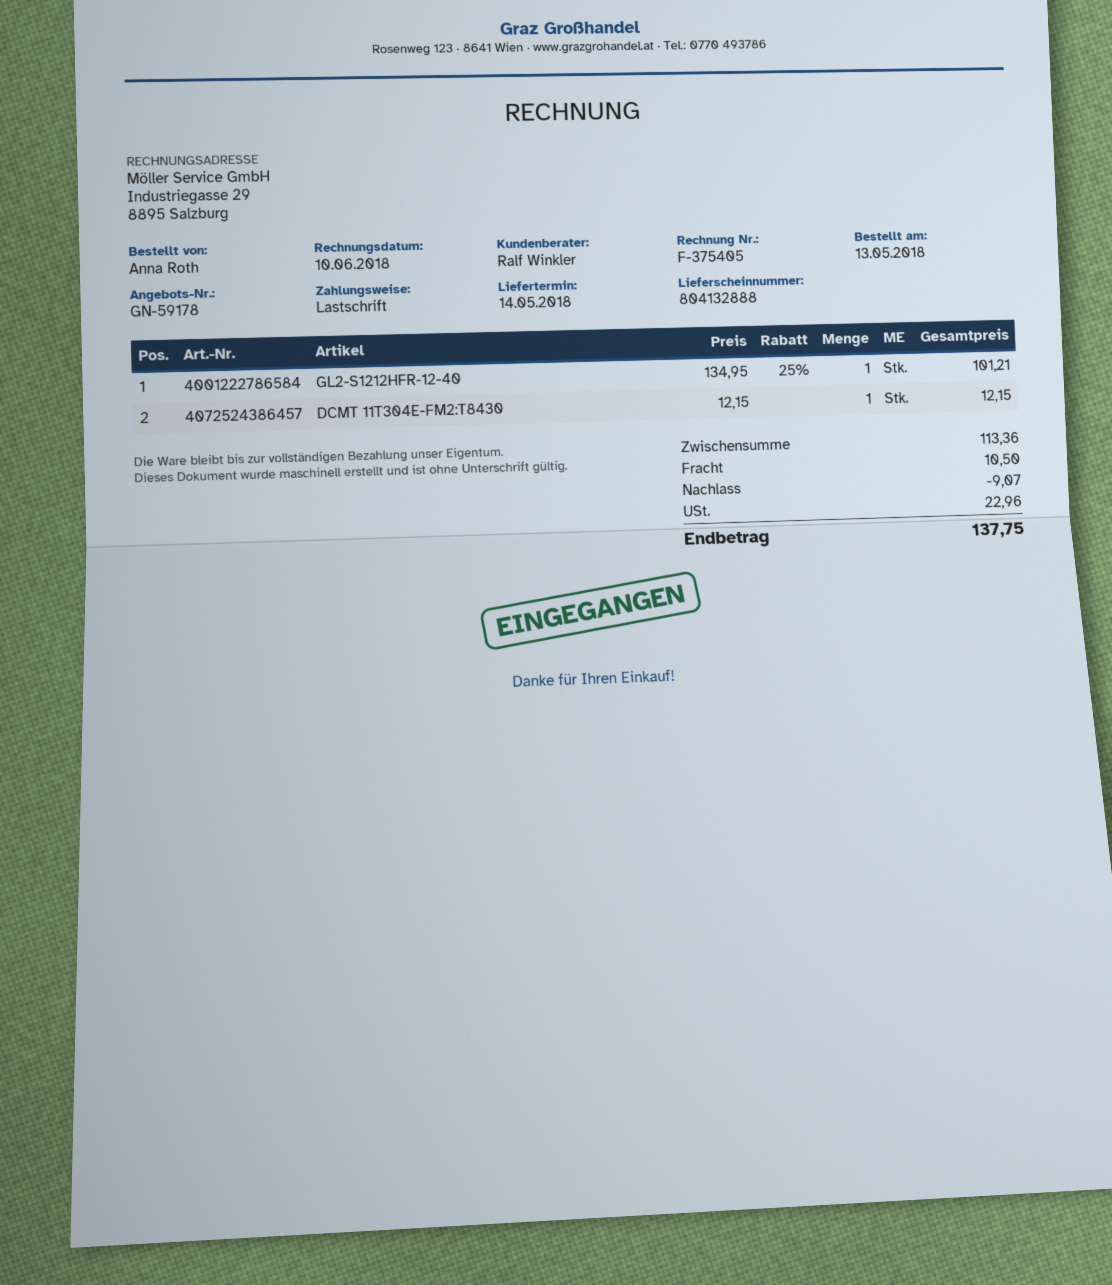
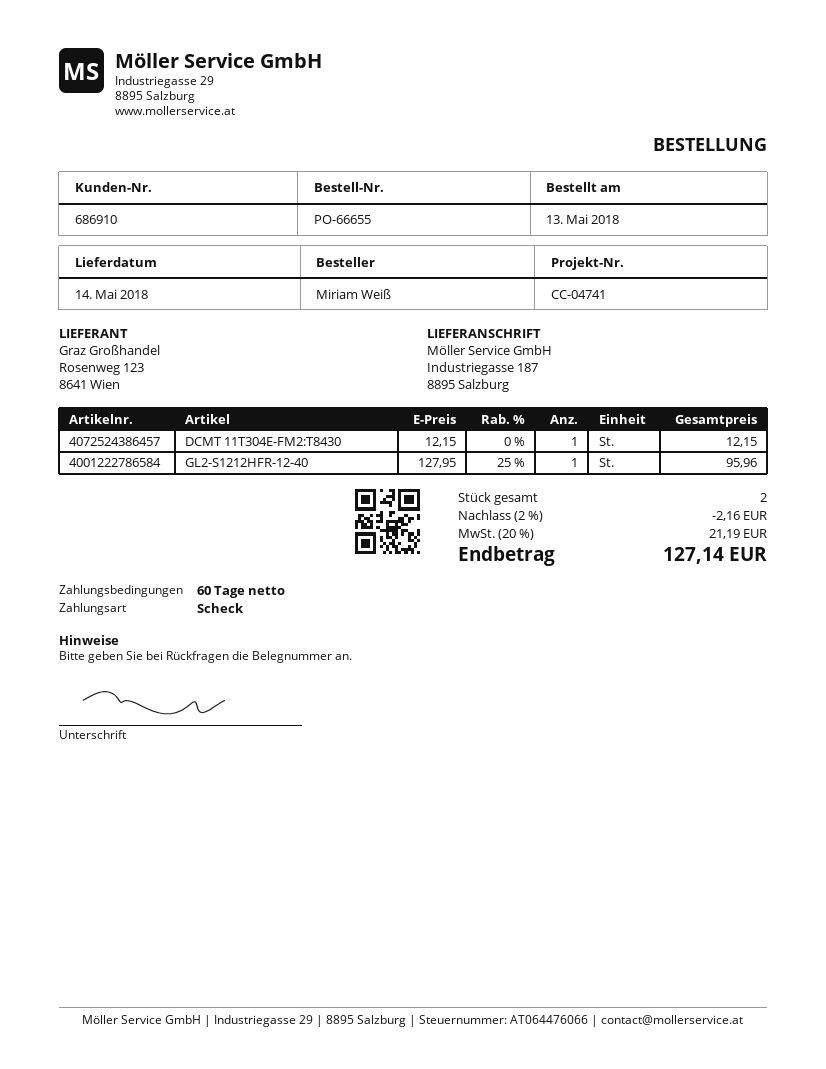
ordered by: Anna Roth -> Miriam Weiß
payment method: direct debit -> cheque
GL2-S1212HFR-12-40: 1 x 134.95 - 25% = 101.21 -> 1 x 127.95 - 25% = 95.96
discount: 9.07 -> 2.16
shipping: 10.50 -> none
tax: 22.96 -> 21.19
total: 137.75 -> 127.14

